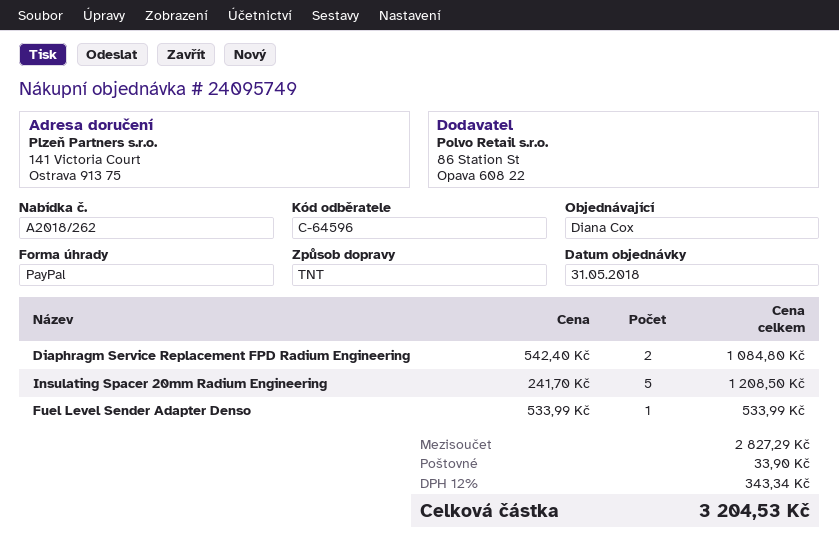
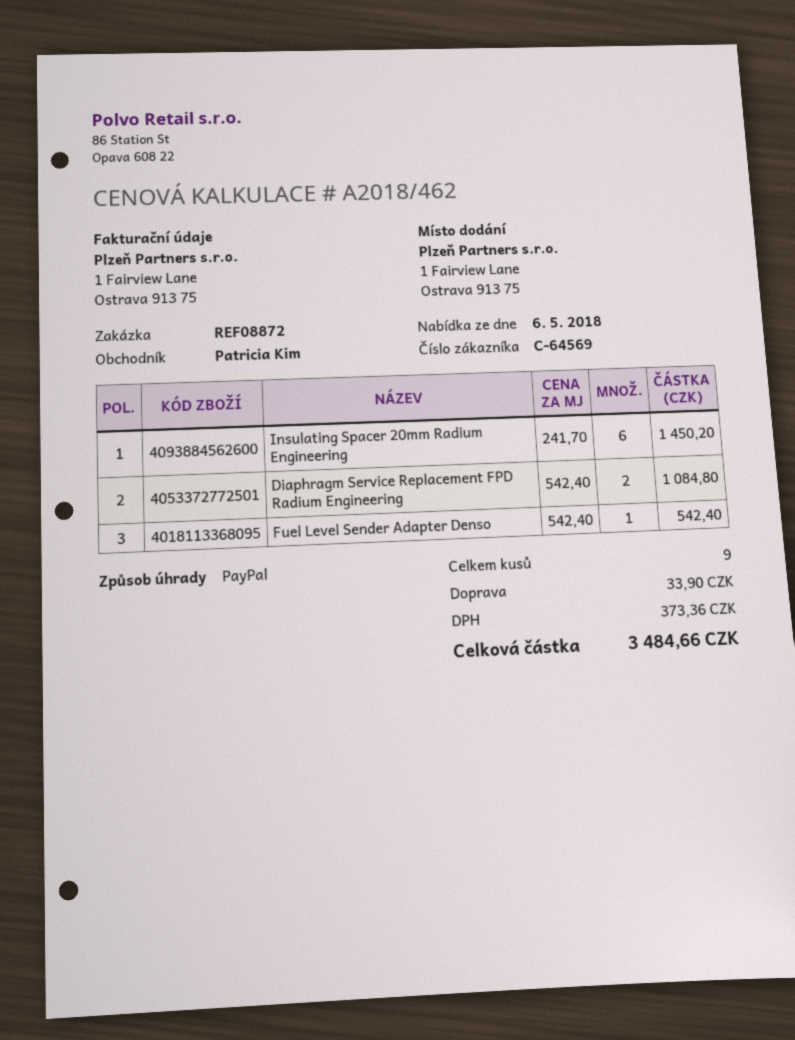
quote number: A2018/262 -> A2018/462
customer number: C-64596 -> C-64569
ship to: 141 Victoria Court, Ostrava 913 75 -> 1 Fairview Lane, Ostrava 913 75
Insulating Spacer 20mm Radium Engineering: 5 x 241.70 = 1208.50 -> 6 x 241.70 = 1450.20
Fuel Level Sender Adapter Denso: 1 x 533.99 = 533.99 -> 1 x 542.40 = 542.40
tax: 343.34 -> 373.36
total: 3204.53 -> 3484.66

